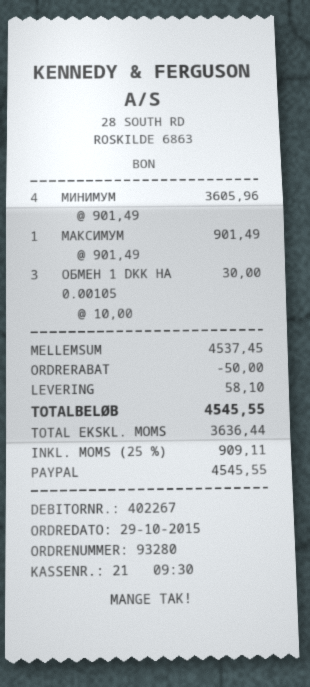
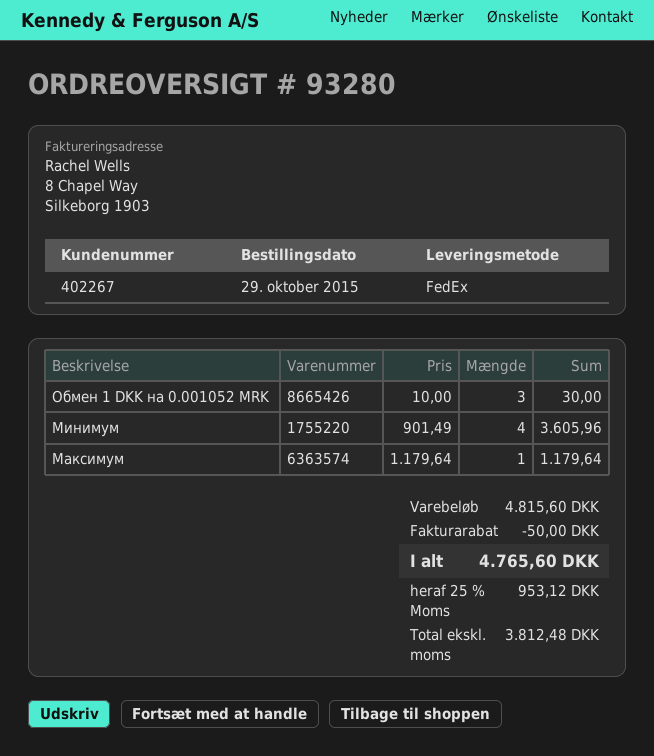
МАКСИМУМ: 1 x 901.49 = 901.49 -> 1 x 1179.64 = 1179.64
subtotal: 4537.45 -> 4815.60
shipping: 58.10 -> none
net: 3636.44 -> 3812.48
tax: 25% = 909.11 -> 25% = 953.12
total: 4545.55 -> 4765.60

